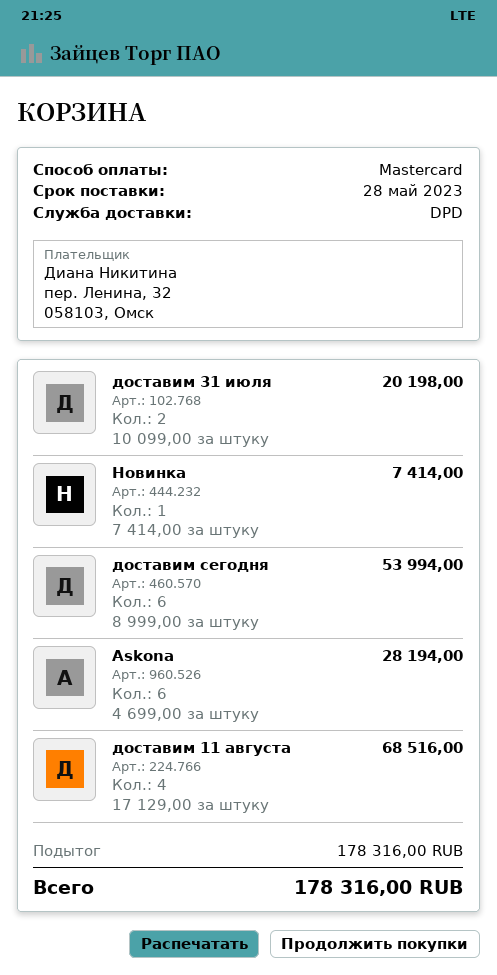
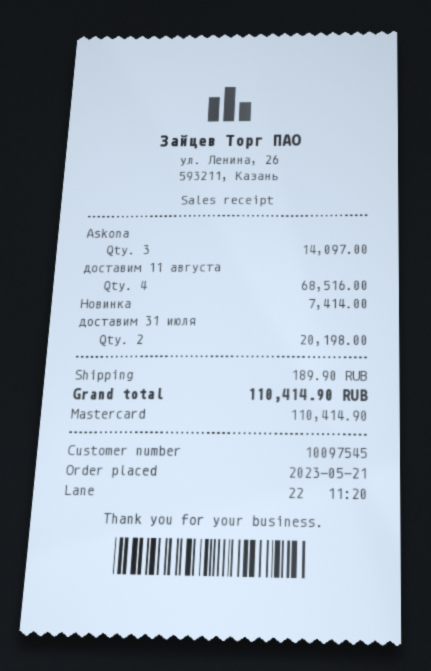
доставим сегодня: 6 for 53994.00 -> none
Askona: 6 for 28194.00 -> 3 for 14097.00
shipping: none -> 189.90
total: 178316.00 -> 110414.90

